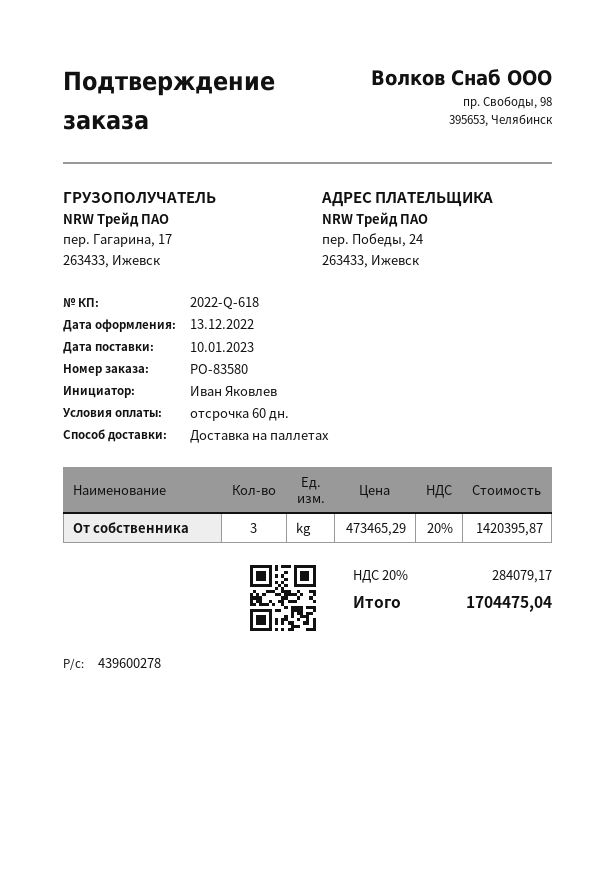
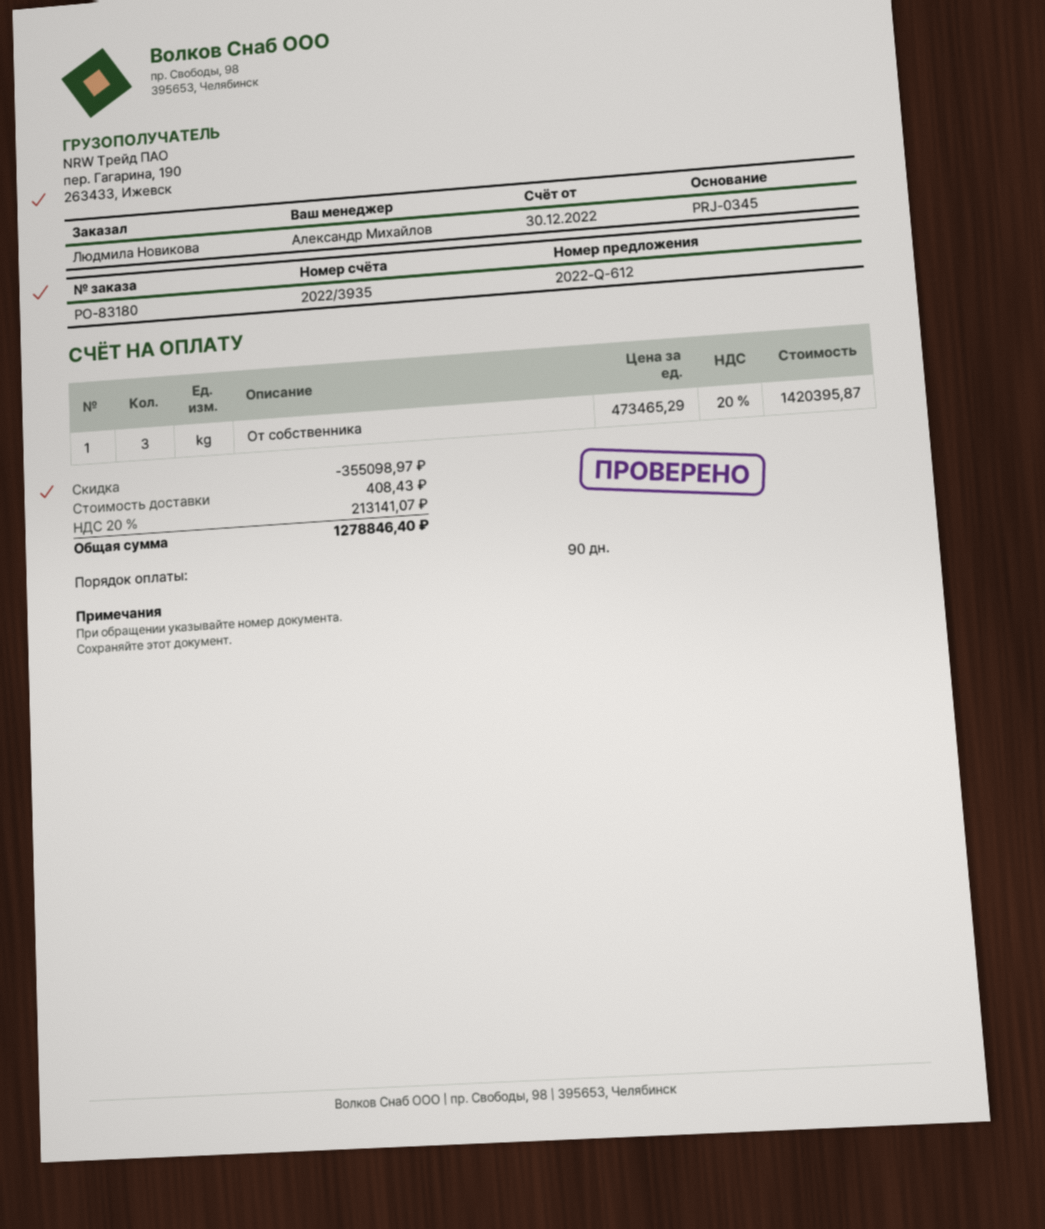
quote number: 2022-Q-618 -> 2022-Q-612
order number: PO-83580 -> PO-83180
payment terms: 60 days -> 90 days
ordered by: Иван Яковлев -> Людмила Новикова
ship to: пер. Гагарина, 17, 263433, Ижевск -> пер. Гагарина, 190, 263433, Ижевск
discount: none -> 355098.97
shipping: none -> 408.43
tax: 20% = 284079.17 -> 20% = 213141.07
total: 1704475.04 -> 1278846.40

